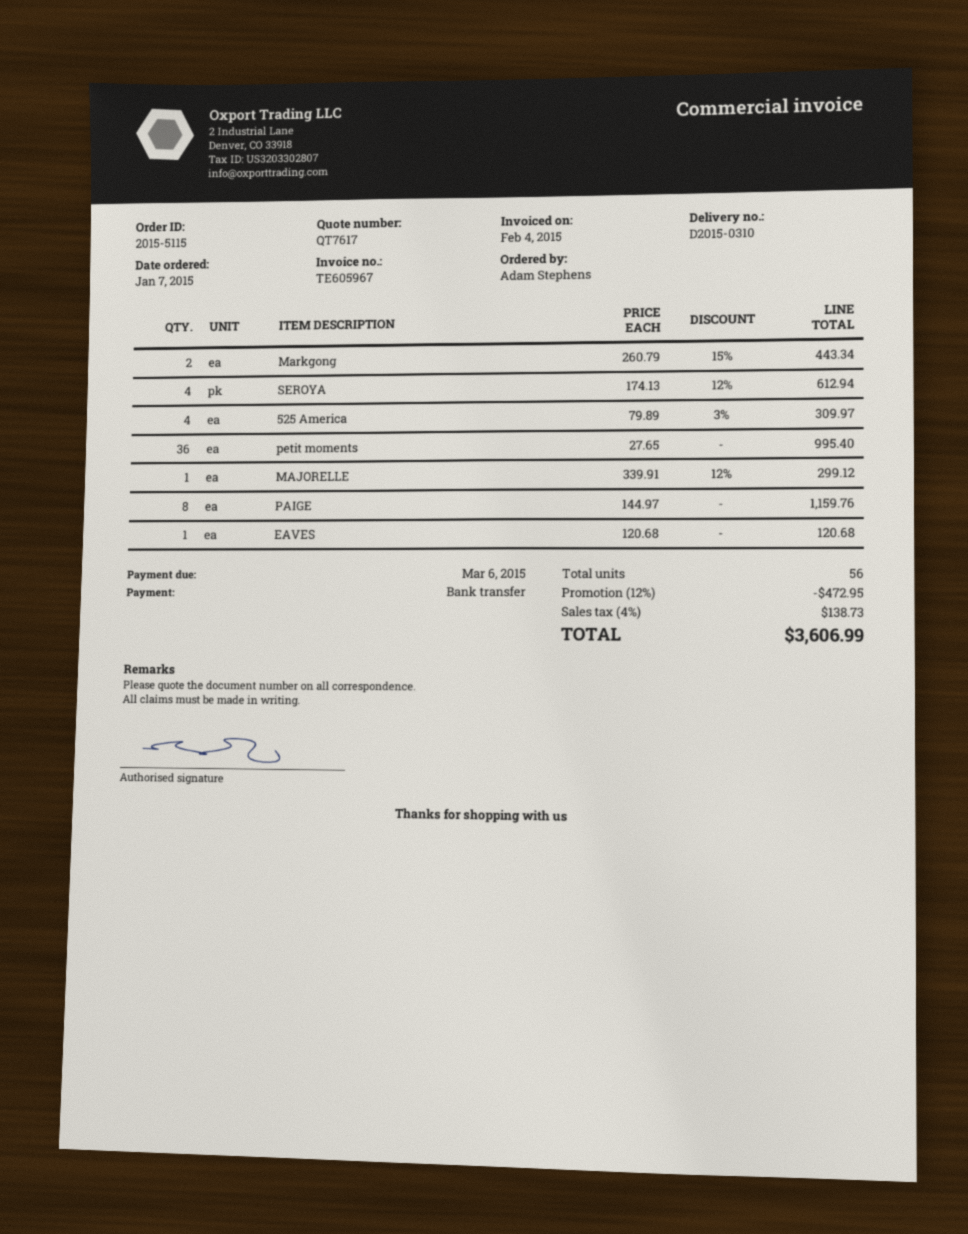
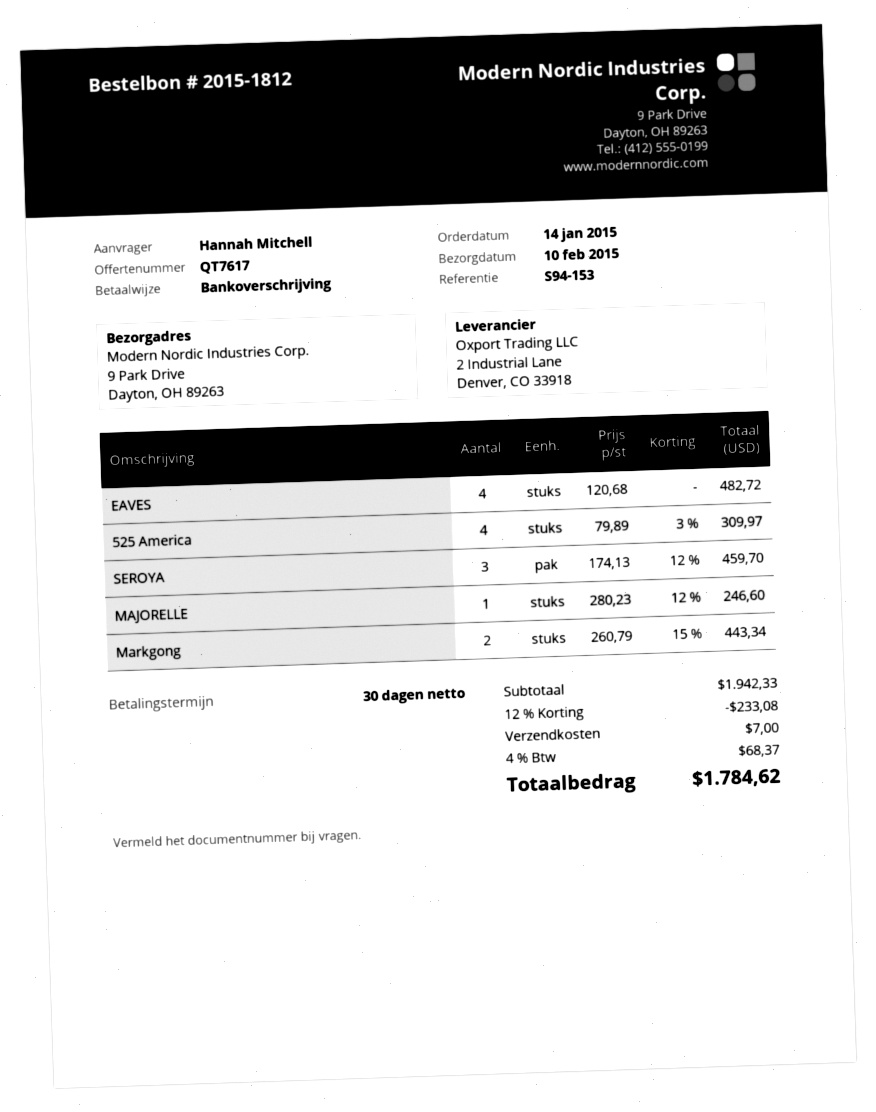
order number: 2015-5115 -> 2015-1812
order date: 2015-01-07 -> 2015-01-14
ordered by: Adam Stephens -> Hannah Mitchell
SEROYA: 4 x 174.13 - 12% = 612.94 -> 3 x 174.13 - 12% = 459.70
petit moments: 36 x 27.65 = 995.40 -> none
MAJORELLE: 1 x 339.91 - 12% = 299.12 -> 1 x 280.23 - 12% = 246.60
PAIGE: 8 x 144.97 = 1159.76 -> none
EAVES: 1 x 120.68 = 120.68 -> 4 x 120.68 = 482.72
discount: 12% = 472.95 -> 12% = 233.08
shipping: none -> 7.00
tax: 4% = 138.73 -> 4% = 68.37
total: 3606.99 -> 1784.62

